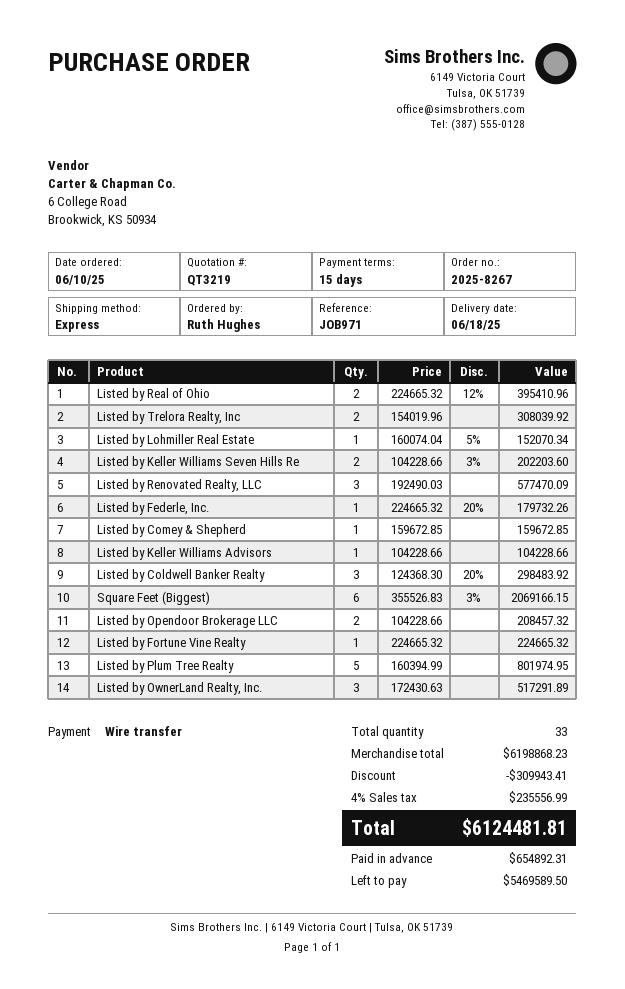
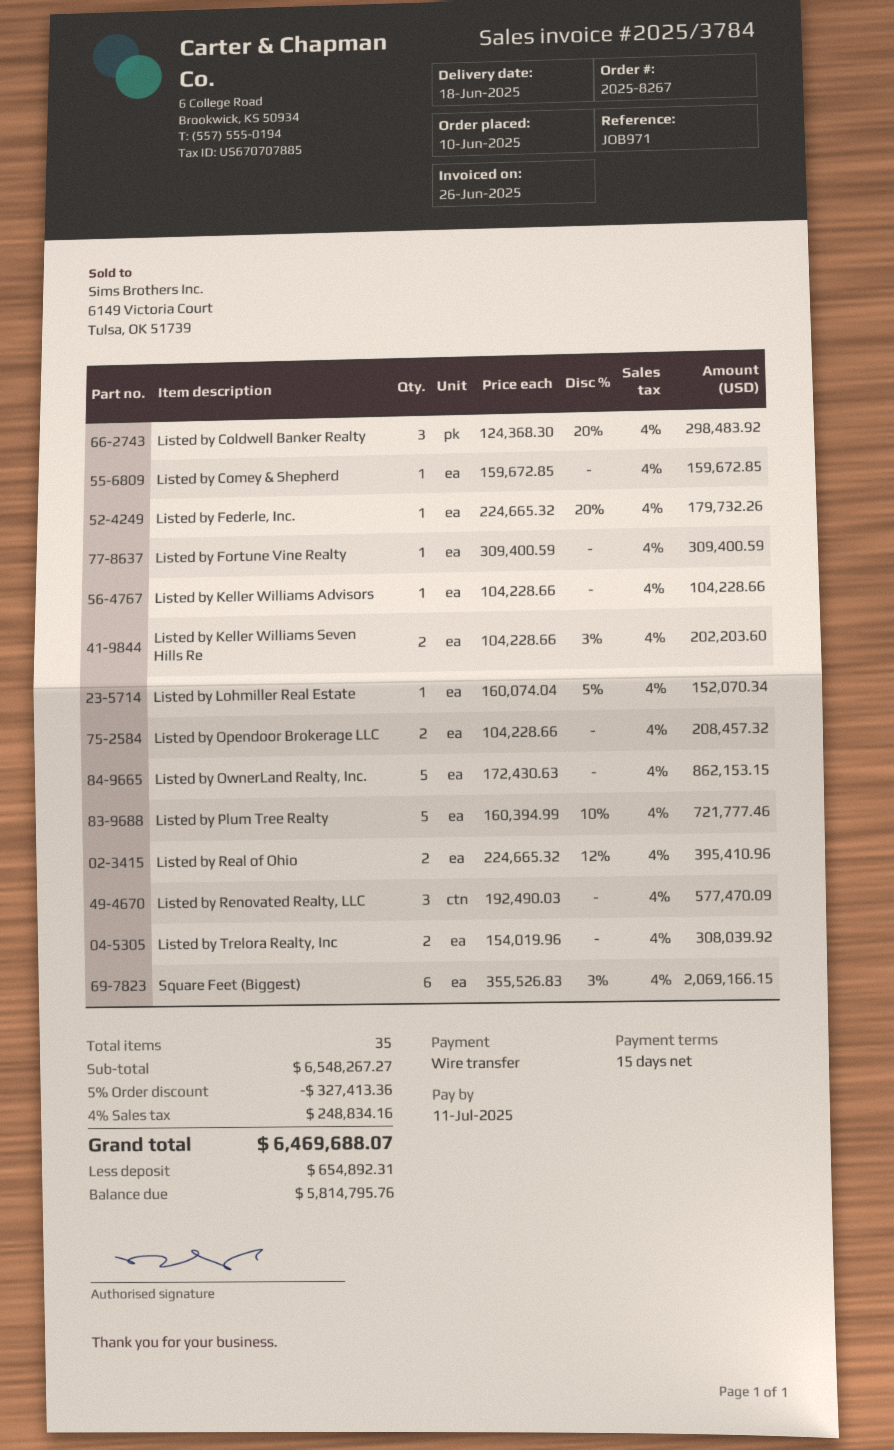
Listed by Fortune Vine Realty: 1 x 224665.32 = 224665.32 -> 1 x 309400.59 = 309400.59
Listed by Plum Tree Realty: 5 x 160394.99 = 801974.95 -> 5 x 160394.99 - 10% = 721777.46
Listed by OwnerLand Realty, Inc.: 3 x 172430.63 = 517291.89 -> 5 x 172430.63 = 862153.15
total quantity: 33 -> 35
subtotal: 6198868.23 -> 6548267.27
discount: 309943.41 -> 327413.36
tax: 4% = 235556.99 -> 4% = 248834.16
total: 6124481.81 -> 6469688.07
balance: 5469589.50 -> 5814795.76

